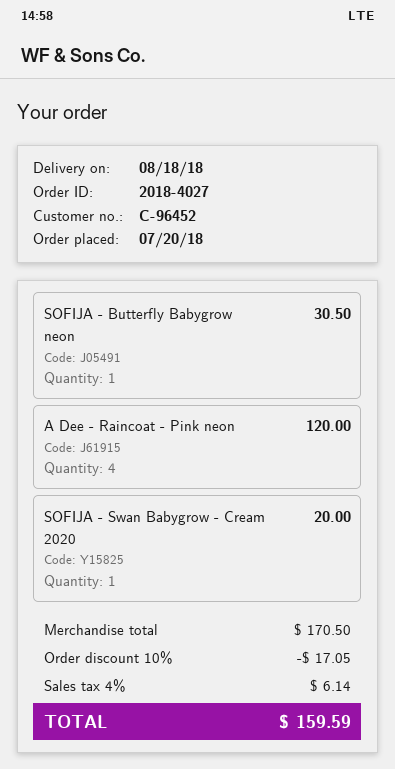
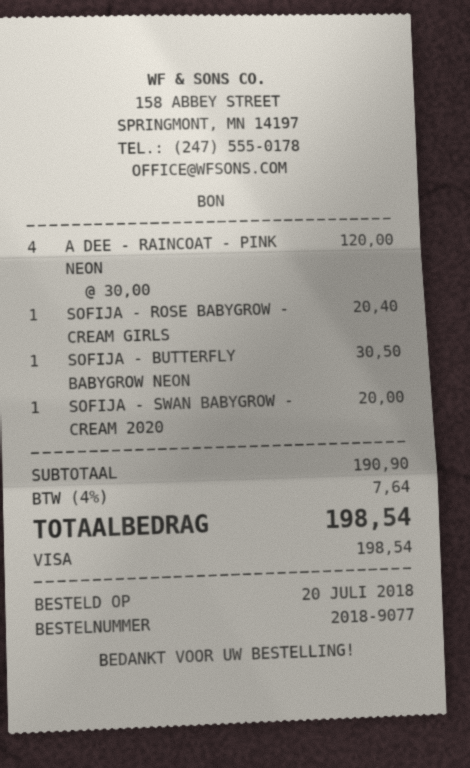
order number: 2018-4027 -> 2018-9077
SOFIJA - ROSE BABYGROW - CREAM GIRLS: none -> 1 for 20.40
subtotal: 170.50 -> 190.90
discount: 10% = 17.05 -> none
tax: 4% = 6.14 -> 4% = 7.64
total: 159.59 -> 198.54

